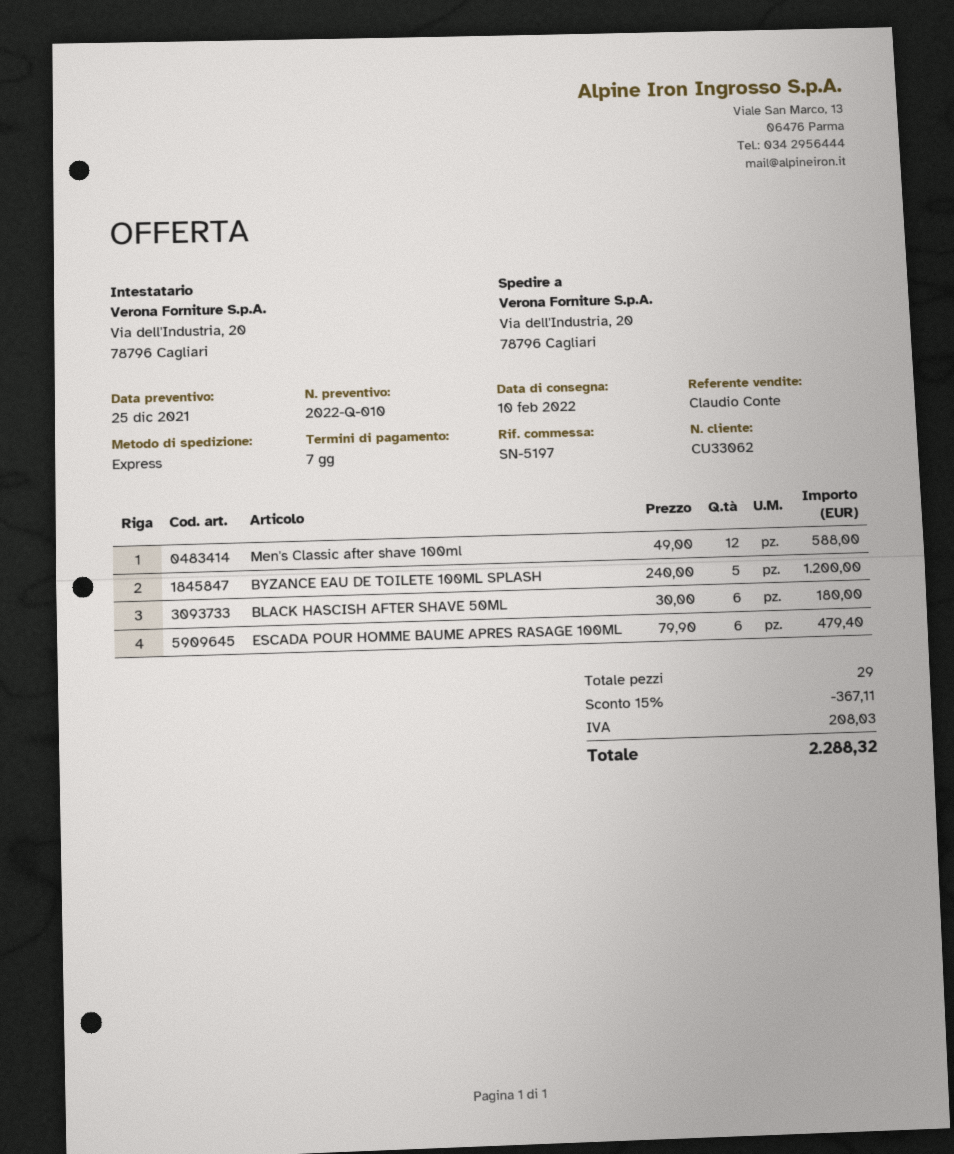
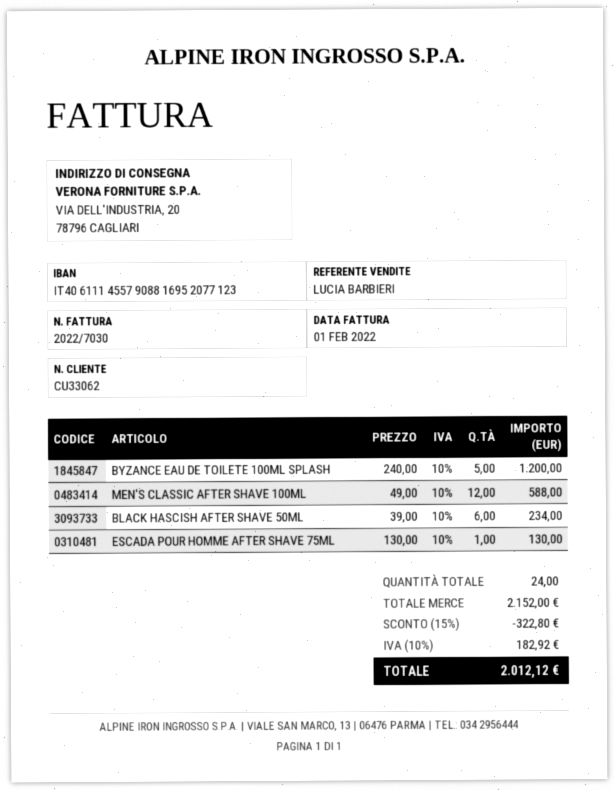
sales rep: Claudio Conte -> LUCIA BARBIERI
BLACK HASCISH AFTER SHAVE 50ML: 6 x 30.00 = 180.00 -> 6 x 39.00 = 234.00
ESCADA POUR HOMME BAUME APRES RASAGE 100ML: 6 x 79.90 = 479.40 -> none
ESCADA POUR HOMME AFTER SHAVE 75ML: none -> 1 x 130.00 = 130.00
total quantity: 29 -> 24
discount: 15% = 367.11 -> 15% = 322.80
tax: 208.03 -> 182.92
total: 2288.32 -> 2012.12

